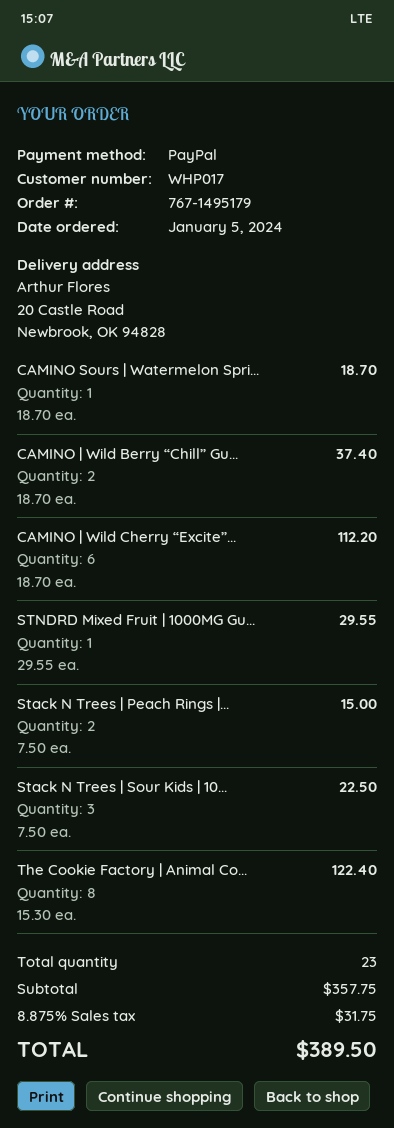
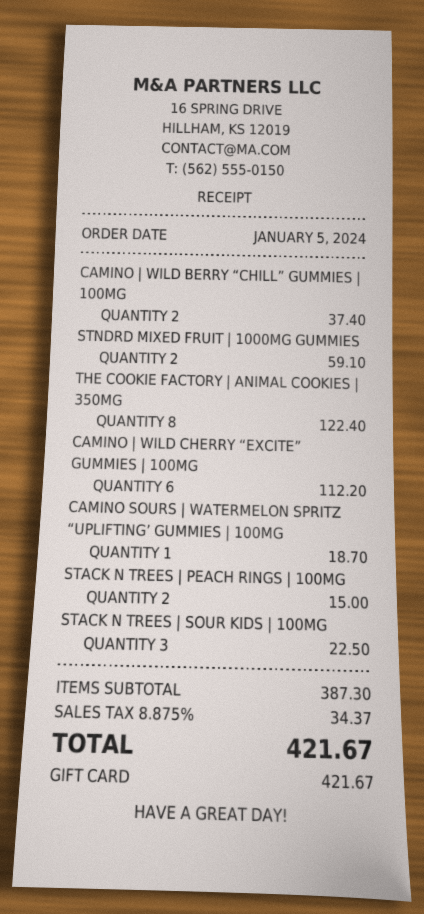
payment method: PayPal -> gift card
STNDRD Mixed Fruit | 1000MG Gu...: 1 for 29.55 -> 2 for 59.10
subtotal: 357.75 -> 387.30
tax: 8.875% = 31.75 -> 8.875% = 34.37
total: 389.50 -> 421.67

